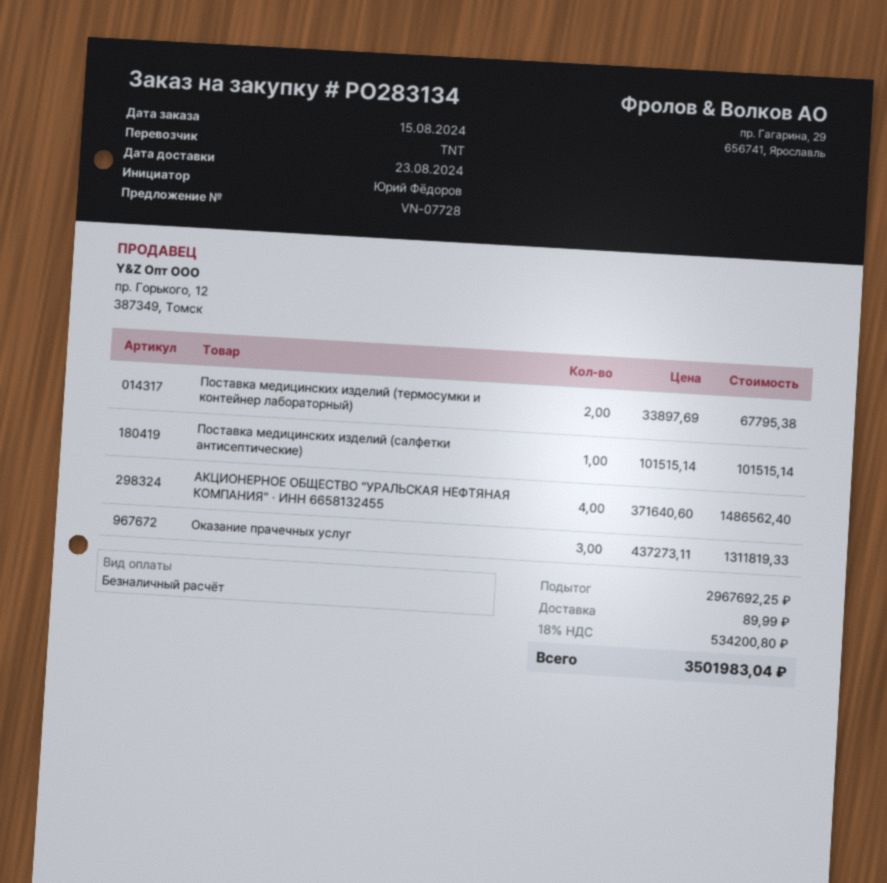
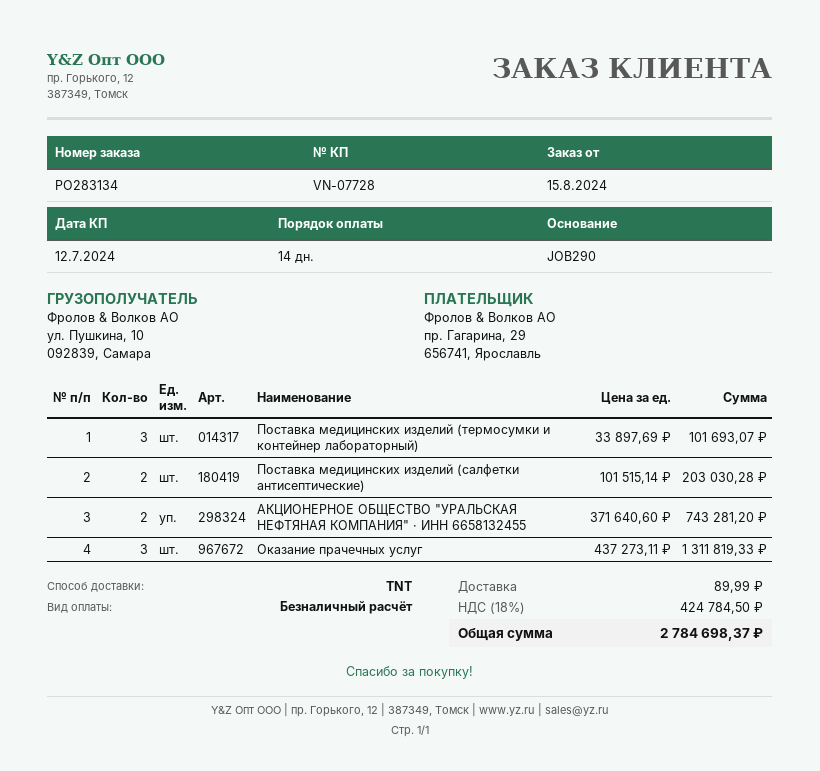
Поставка медицинских изделий (термосумки и контейнер лабораторный): 2 x 33897.69 = 67795.38 -> 3 x 33897.69 = 101693.07
Поставка медицинских изделий (салфетки антисептические): 1 x 101515.14 = 101515.14 -> 2 x 101515.14 = 203030.28
АКЦИОНЕРНОЕ ОБЩЕСТВО "УРАЛЬСКАЯ НЕФТЯНАЯ КОМПАНИЯ" · ИНН 6658132455: 4 x 371640.60 = 1486562.40 -> 2 x 371640.60 = 743281.20
tax: 18% = 534200.80 -> 18% = 424784.50
total: 3501983.04 -> 2784698.37

